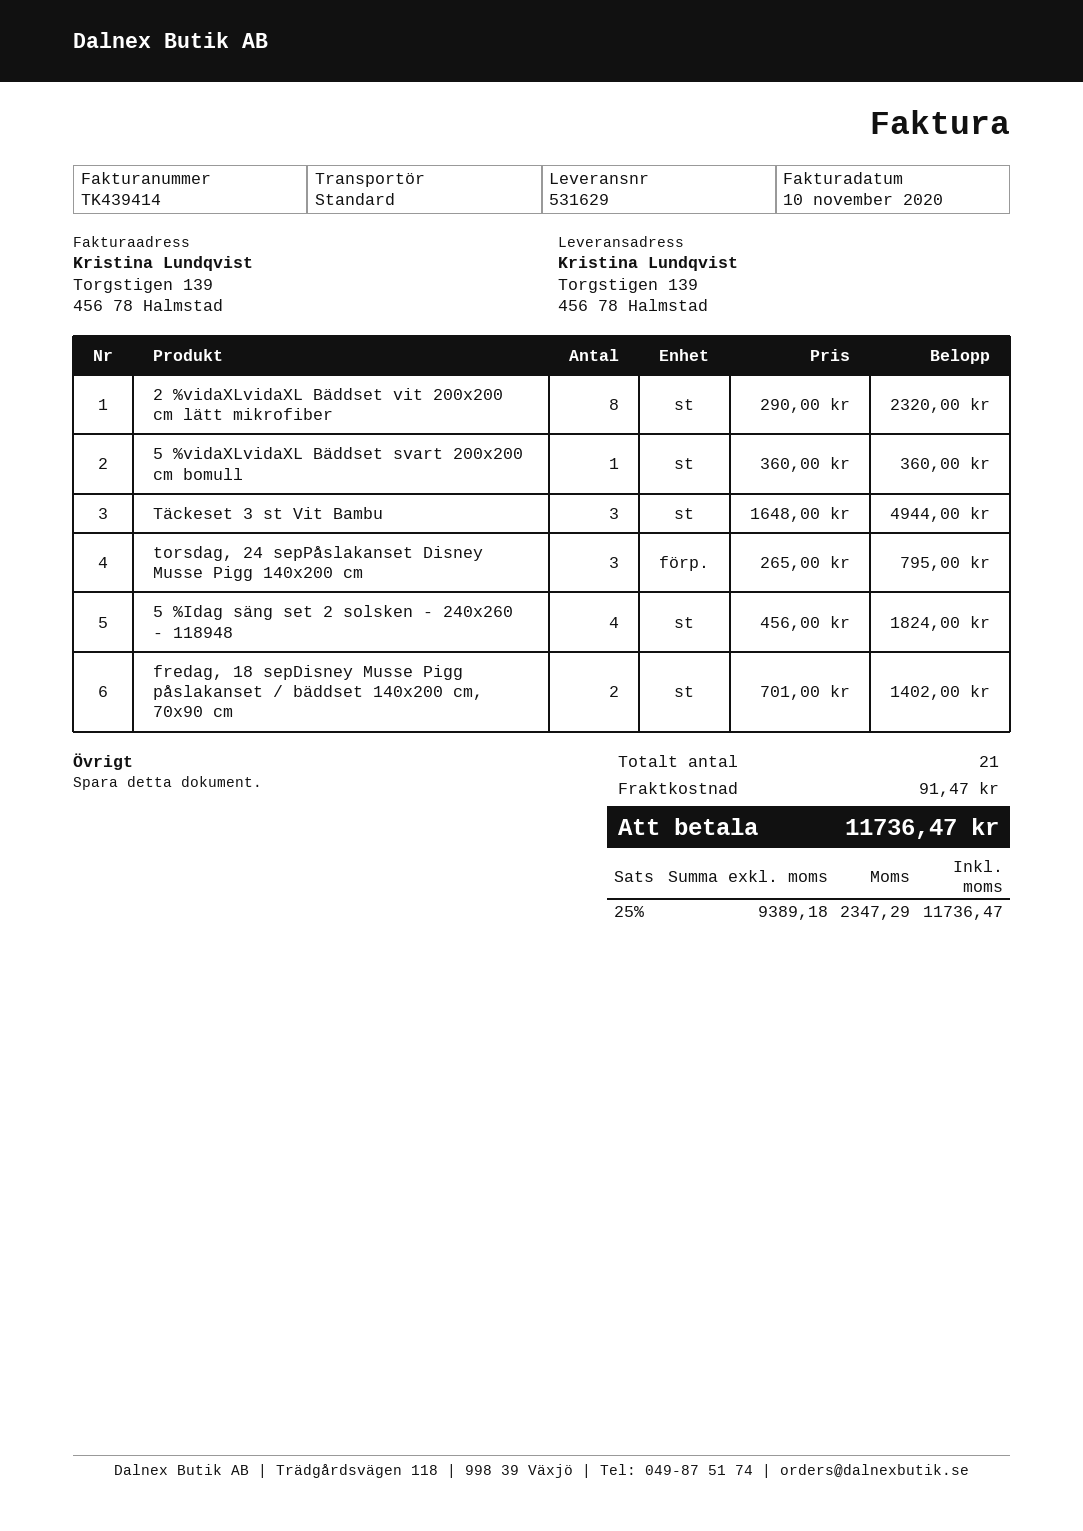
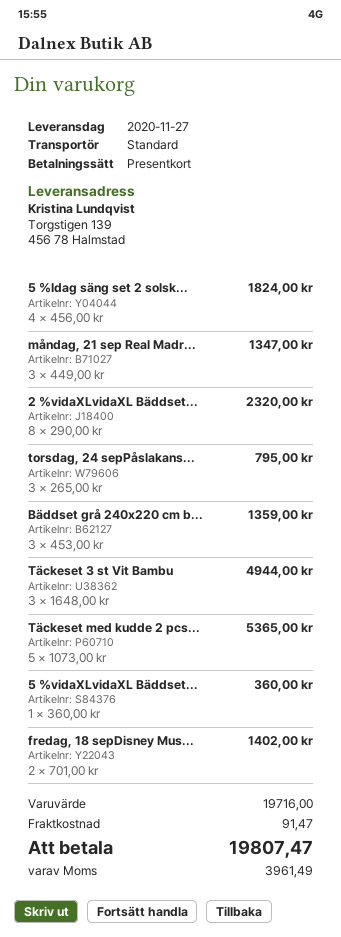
måndag, 21 sep Real Madr...: none -> 3 x 449.00 = 1347.00
Bäddset grå 240x220 cm b...: none -> 3 x 453.00 = 1359.00
Täckeset med kudde 2 pcs...: none -> 5 x 1073.00 = 5365.00
tax: 2347.29 -> 3961.49
total: 11736.47 -> 19807.47

